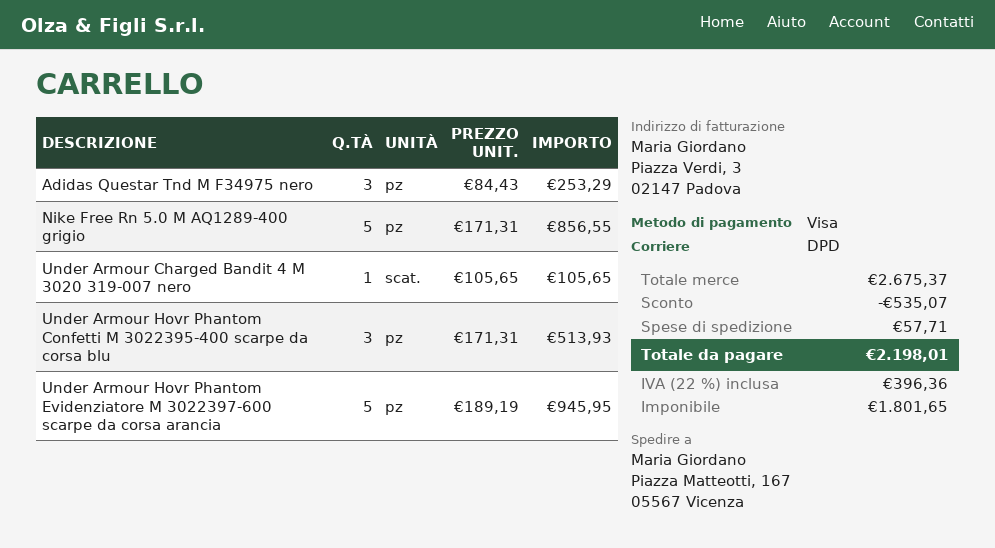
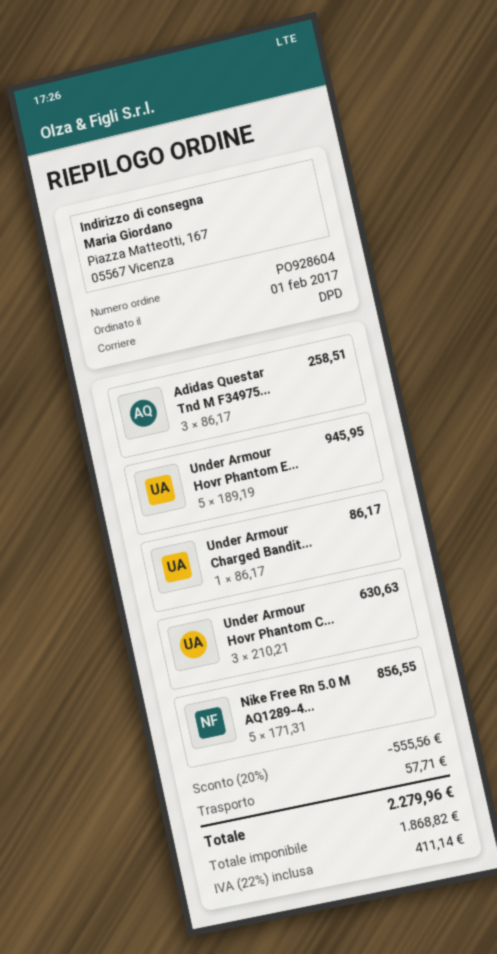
Adidas Questar Tnd M F34975 nero: 3 x 84.43 = 253.29 -> 3 x 86.17 = 258.51
Under Armour Charged Bandit 4 M 3020 319-007 nero: 1 x 105.65 = 105.65 -> 1 x 86.17 = 86.17
Under Armour Hovr Phantom Confetti M 3022395-400 scarpe da corsa blu: 3 x 171.31 = 513.93 -> 3 x 210.21 = 630.63
discount: 535.07 -> 555.56
net: 1801.65 -> 1868.82
tax: 22% = 396.36 -> 22% = 411.14
total: 2198.01 -> 2279.96

